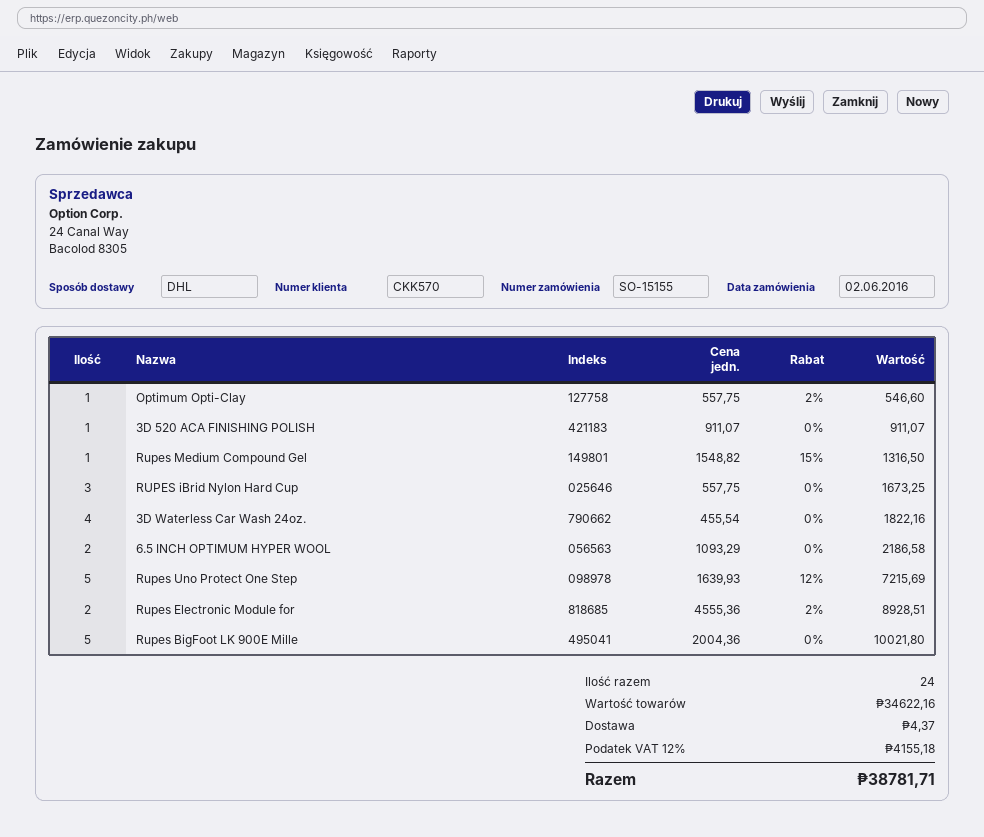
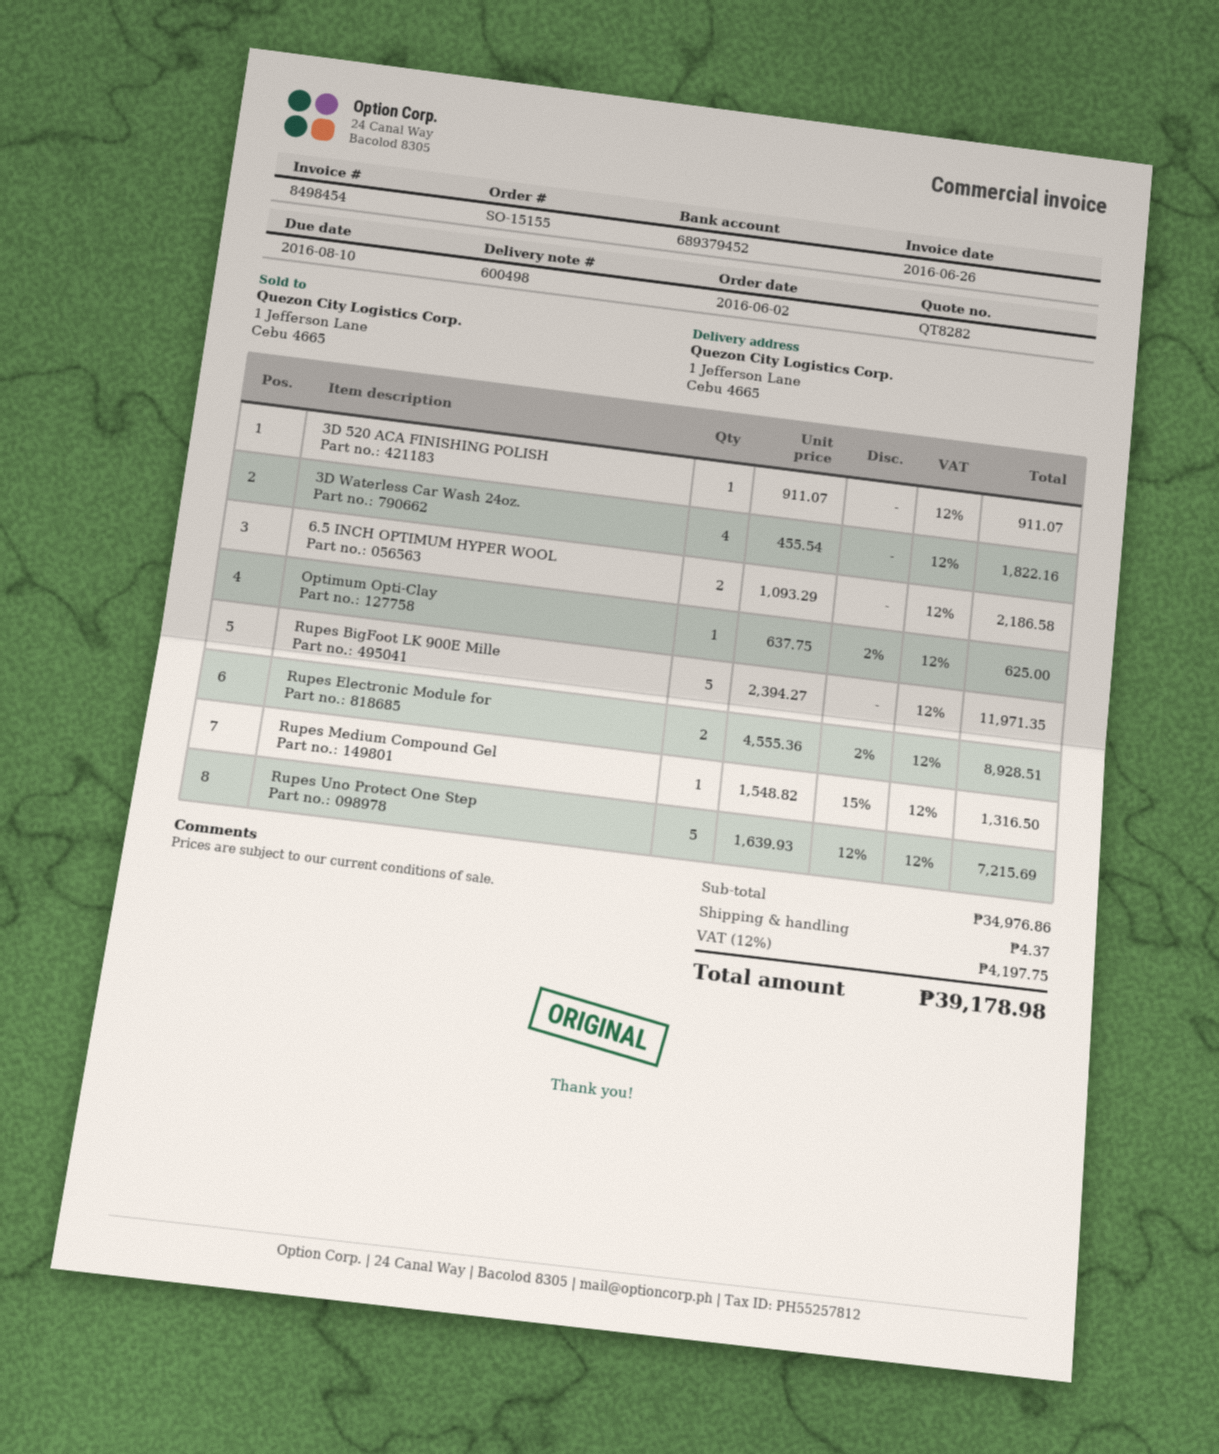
Optimum Opti-Clay: 1 x 557.75 - 2% = 546.60 -> 1 x 637.75 - 2% = 625.00
RUPES iBrid Nylon Hard Cup: 3 x 557.75 = 1673.25 -> none
Rupes BigFoot LK 900E Mille: 5 x 2004.36 = 10021.80 -> 5 x 2394.27 = 11971.35
subtotal: 34622.16 -> 34976.86
tax: 12% = 4155.18 -> 12% = 4197.75
total: 38781.71 -> 39178.98

